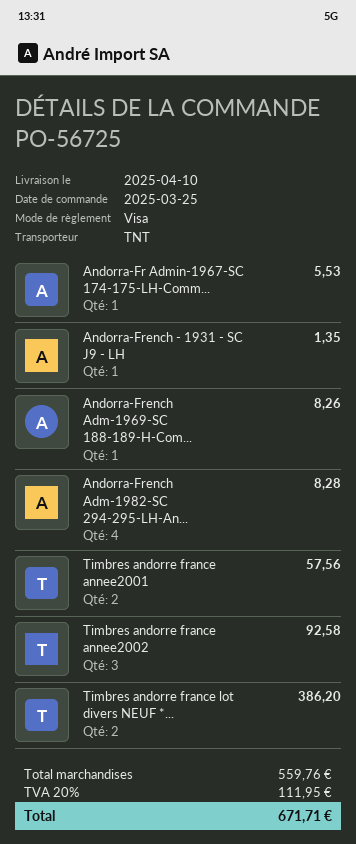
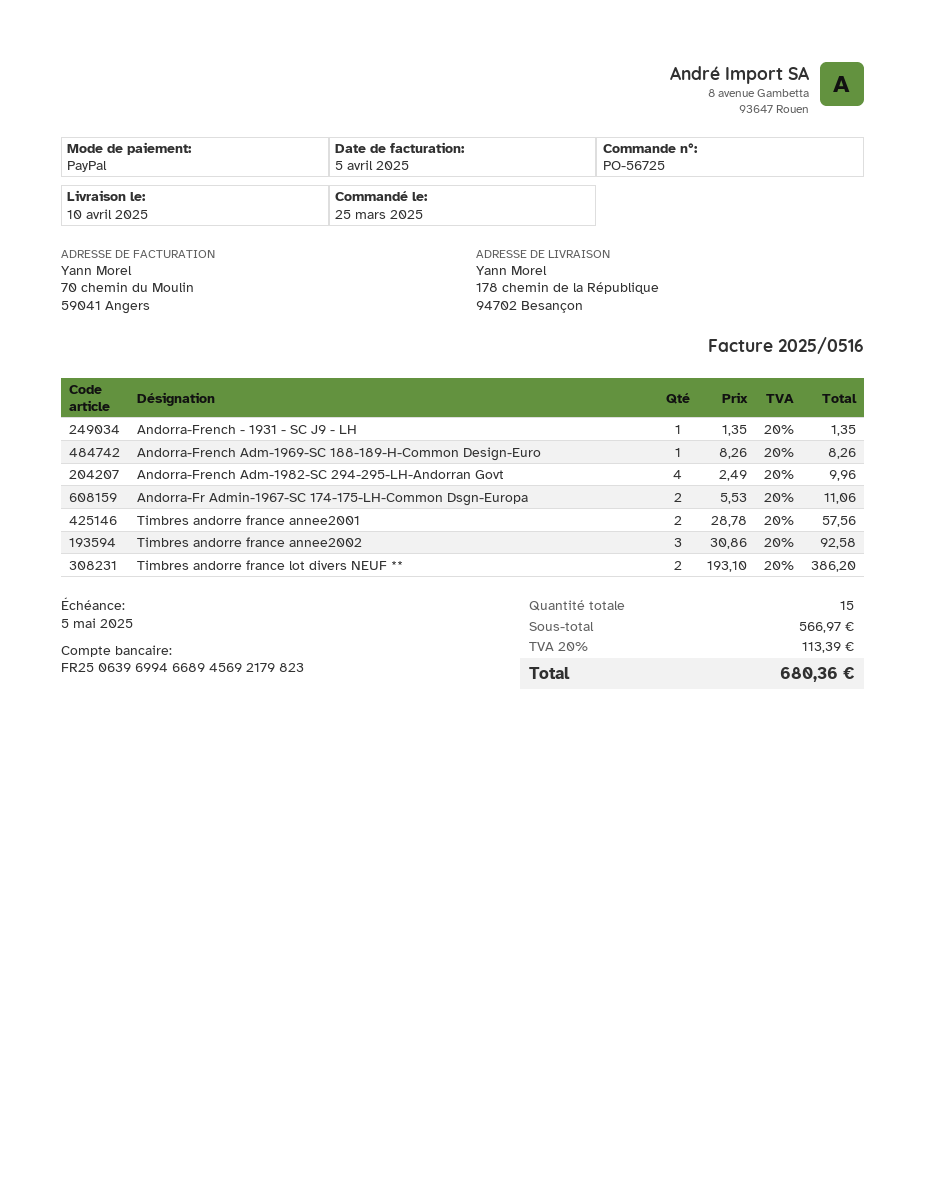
payment method: Visa -> PayPal
Andorra-Fr Admin-1967-SC 174-175-LH-Comm...: 1 for 5.53 -> 2 for 11.06
Andorra-French Adm-1982-SC 294-295-LH-An...: 4 for 8.28 -> 4 for 9.96
subtotal: 559.76 -> 566.97
tax: 20% = 111.95 -> 20% = 113.39
total: 671.71 -> 680.36

